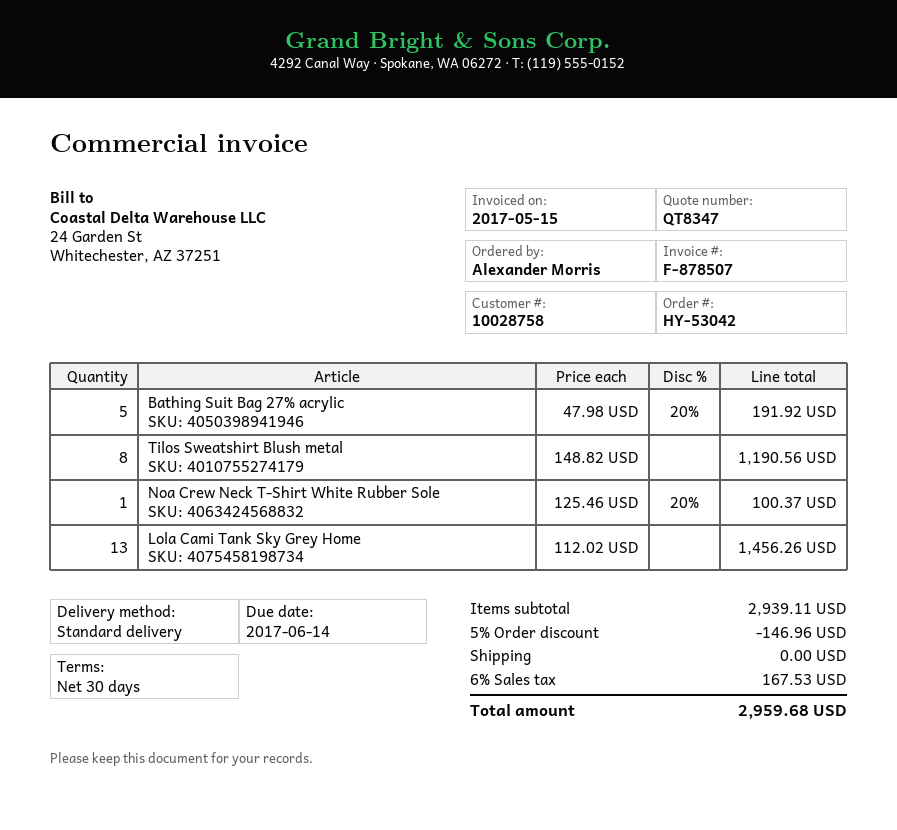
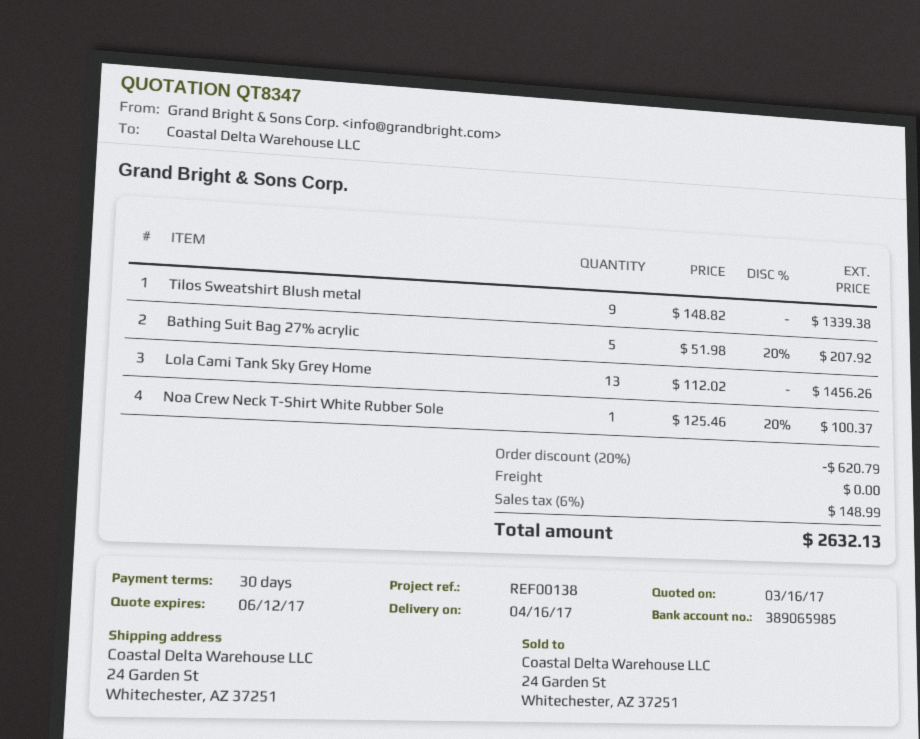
Bathing Suit Bag 27% acrylic: 5 x 47.98 - 20% = 191.92 -> 5 x 51.98 - 20% = 207.92
Tilos Sweatshirt Blush metal: 8 x 148.82 = 1190.56 -> 9 x 148.82 = 1339.38
discount: 5% = 146.96 -> 20% = 620.79
tax: 6% = 167.53 -> 6% = 148.99
total: 2959.68 -> 2632.13

